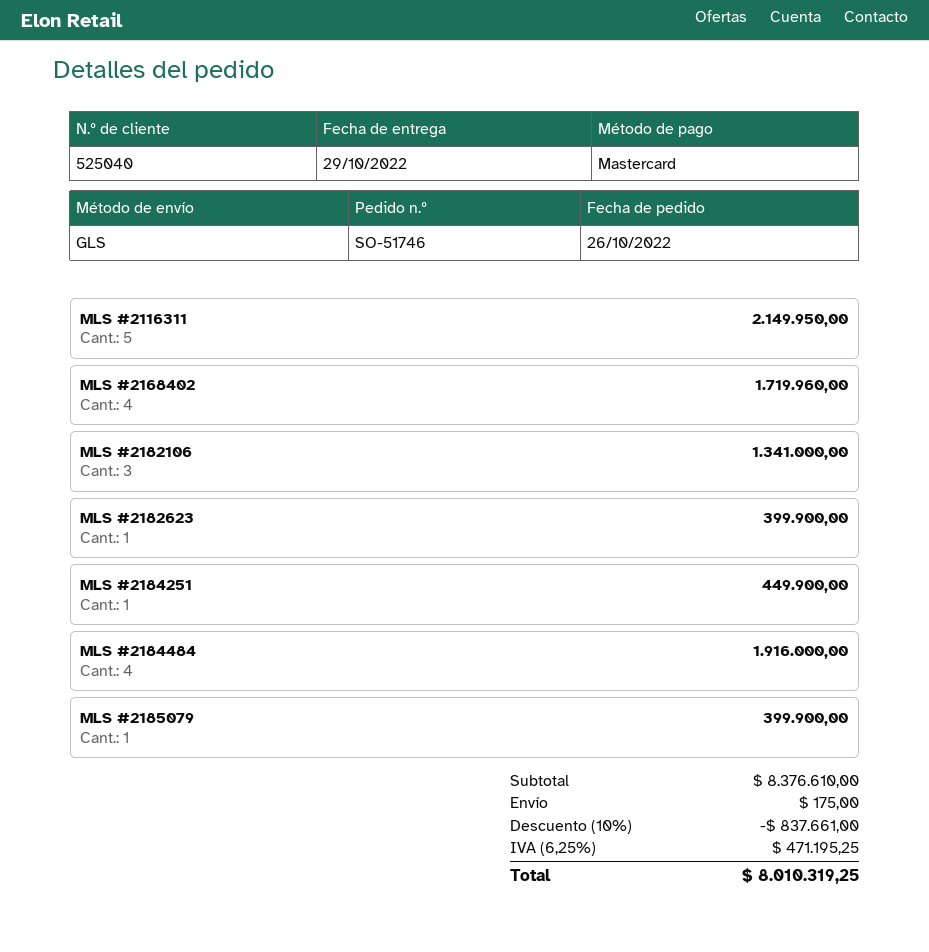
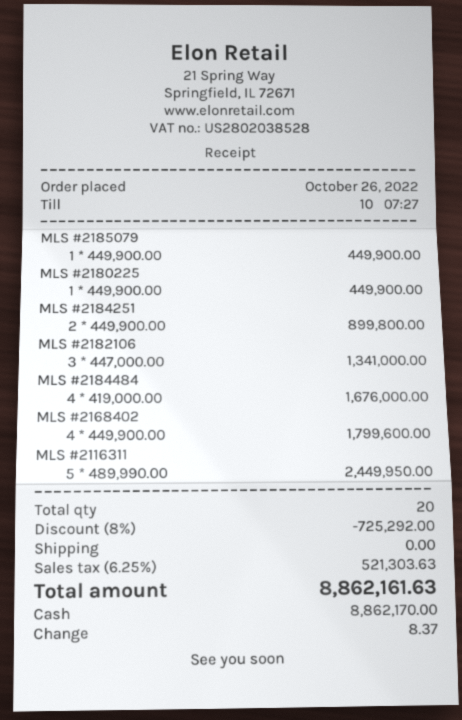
payment method: Mastercard -> cash
MLS #2116311: 5 for 2149950.00 -> 5 for 2449950.00
MLS #2168402: 4 for 1719960.00 -> 4 for 1799600.00
MLS #2182623: 1 for 399900.00 -> none
MLS #2184251: 1 for 449900.00 -> 2 for 899800.00
MLS #2184484: 4 for 1916000.00 -> 4 for 1676000.00
MLS #2185079: 1 for 399900.00 -> 1 for 449900.00
MLS #2180225: none -> 1 for 449900.00
discount: 10% = 837661.00 -> 8% = 725292.00
shipping: 175.00 -> 0.00
tax: 6.25% = 471195.25 -> 6.25% = 521303.63
total: 8010319.25 -> 8862161.63

